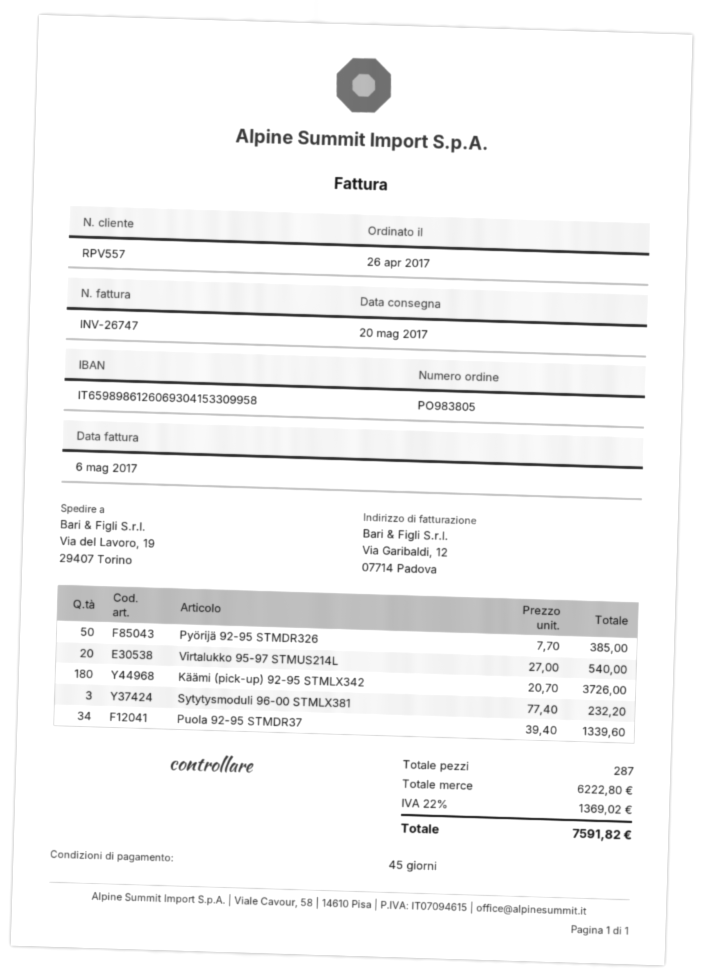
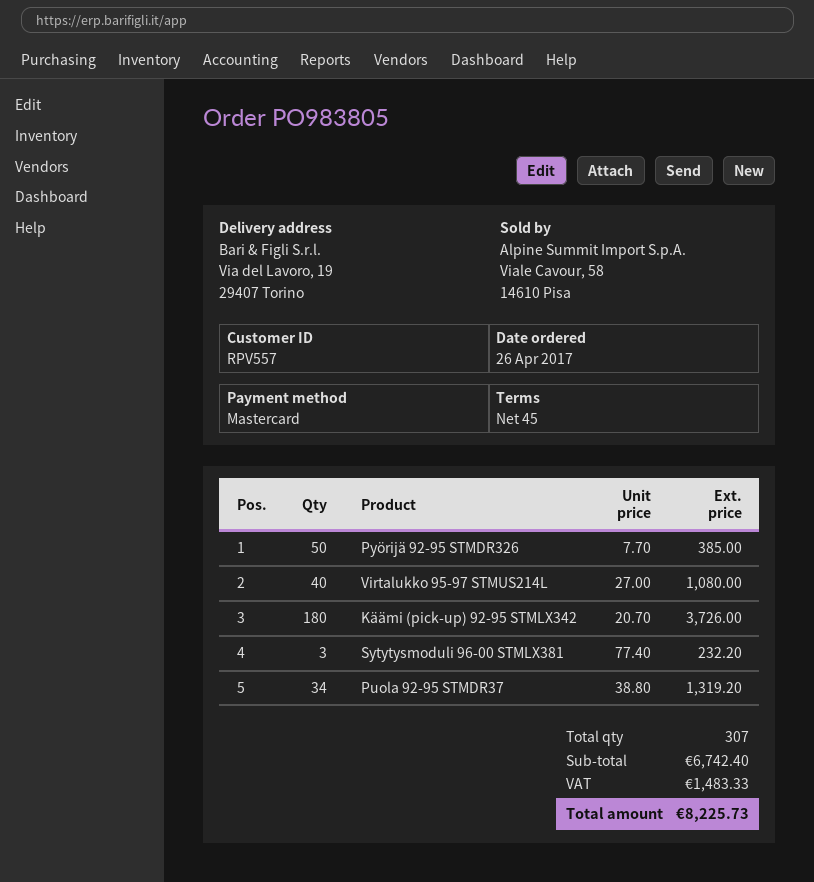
Virtalukko 95-97 STMUS214L: 20 x 27.00 = 540.00 -> 40 x 27.00 = 1080.00
Puola 92-95 STMDR37: 34 x 39.40 = 1339.60 -> 34 x 38.80 = 1319.20
total quantity: 287 -> 307
subtotal: 6222.80 -> 6742.40
tax: 1369.02 -> 1483.33
total: 7591.82 -> 8225.73

